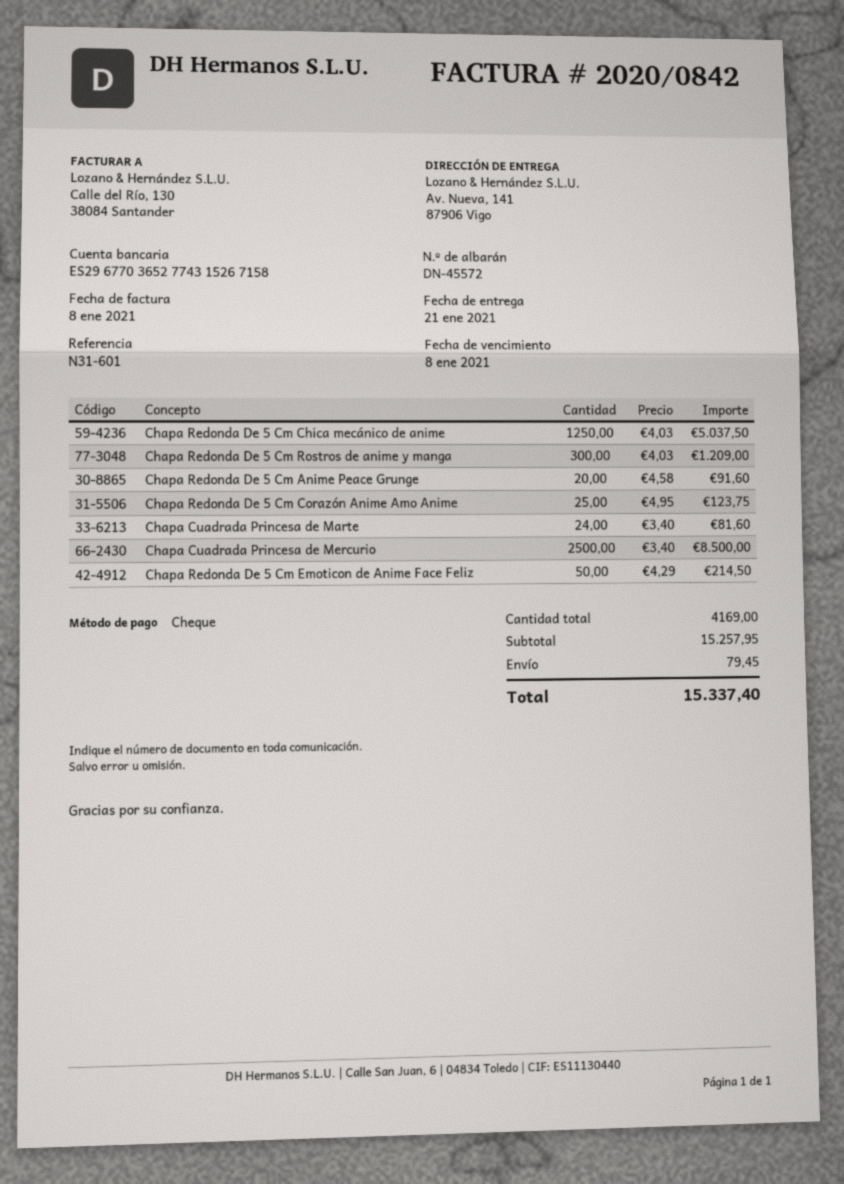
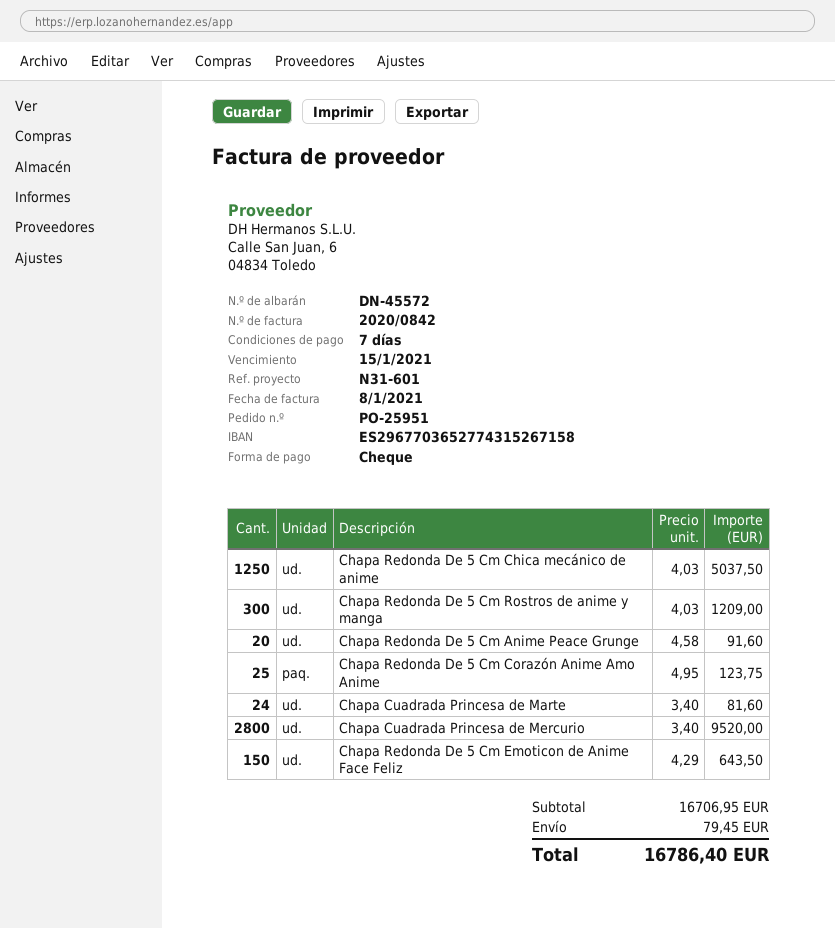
due date: 2021-01-08 -> 2021-01-15
Chapa Cuadrada Princesa de Mercurio: 2500 x 3.40 = 8500.00 -> 2800 x 3.40 = 9520.00
Chapa Redonda De 5 Cm Emoticon de Anime Face Feliz: 50 x 4.29 = 214.50 -> 150 x 4.29 = 643.50
subtotal: 15257.95 -> 16706.95
total: 15337.40 -> 16786.40

